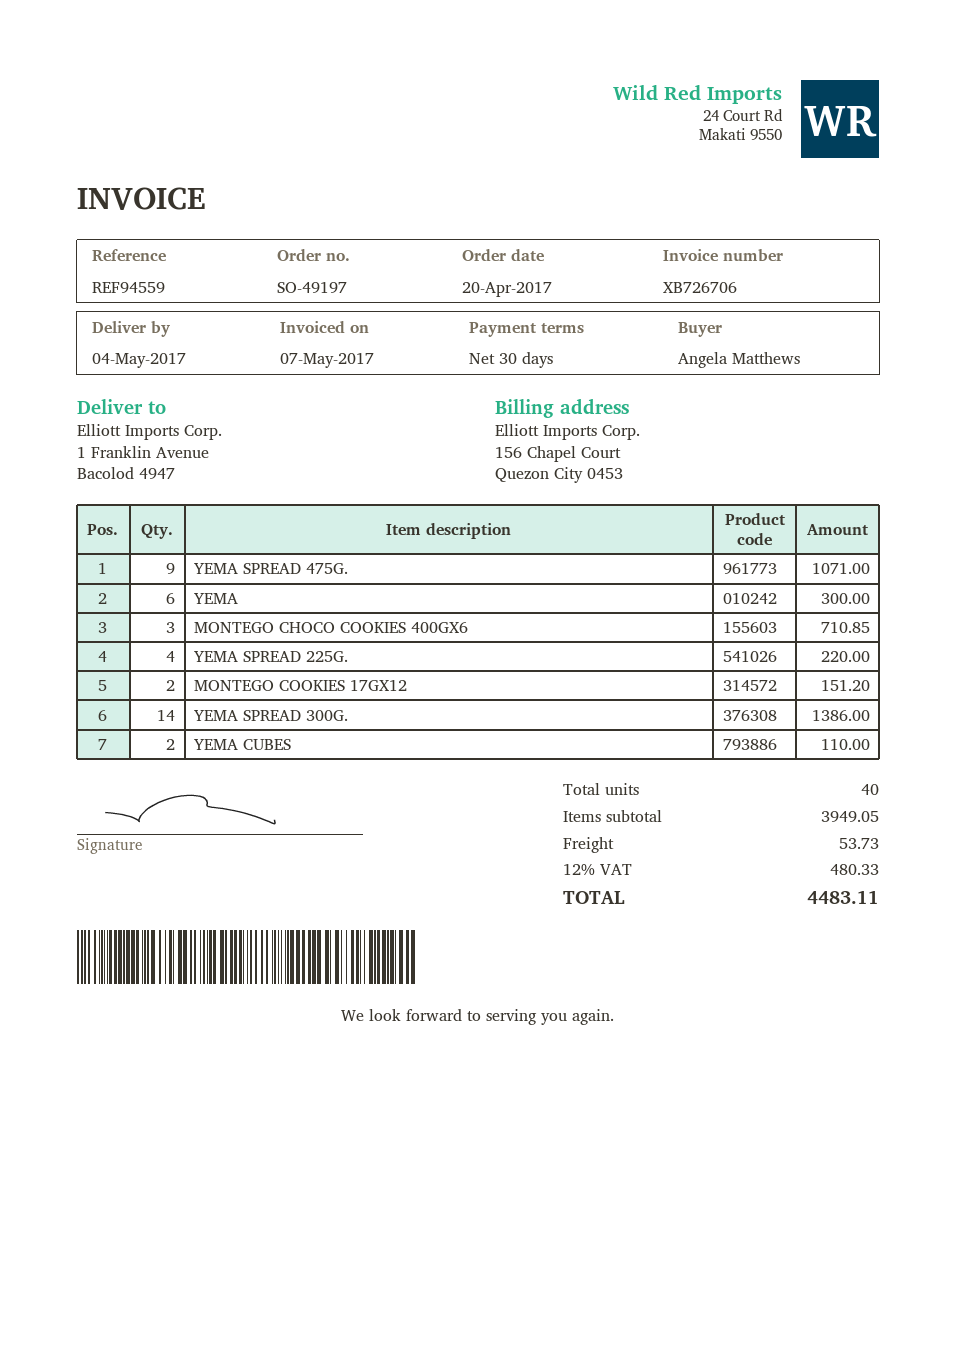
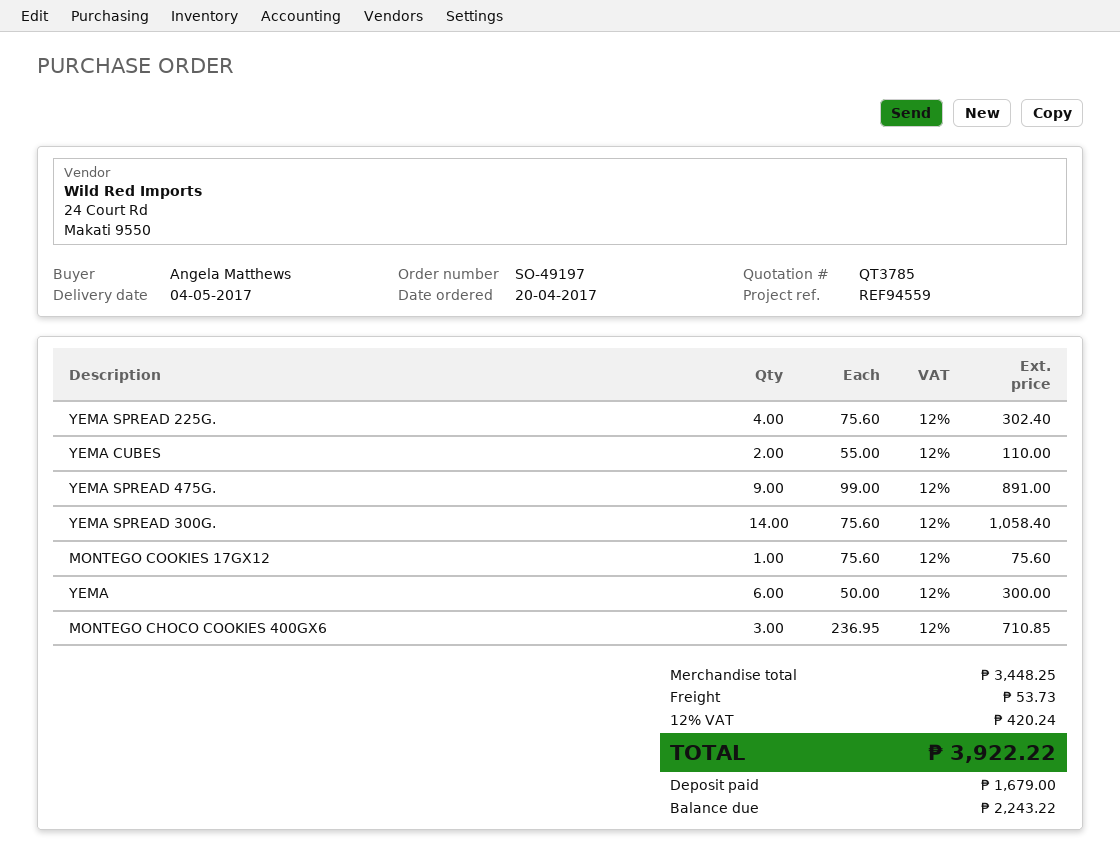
YEMA SPREAD 475G.: 9 for 1071.00 -> 9 for 891.00
YEMA SPREAD 225G.: 4 for 220.00 -> 4 for 302.40
MONTEGO COOKIES 17GX12: 2 for 151.20 -> 1 for 75.60
YEMA SPREAD 300G.: 14 for 1386.00 -> 14 for 1058.40
subtotal: 3949.05 -> 3448.25
tax: 12% = 480.33 -> 12% = 420.24
total: 4483.11 -> 3922.22

